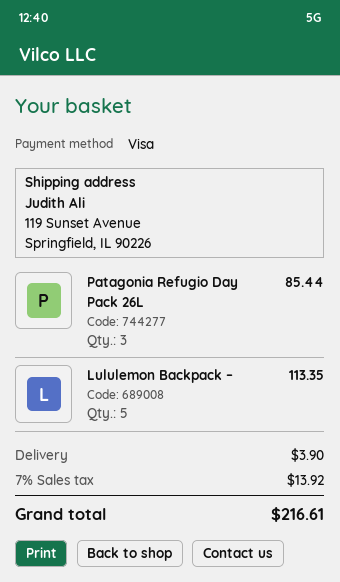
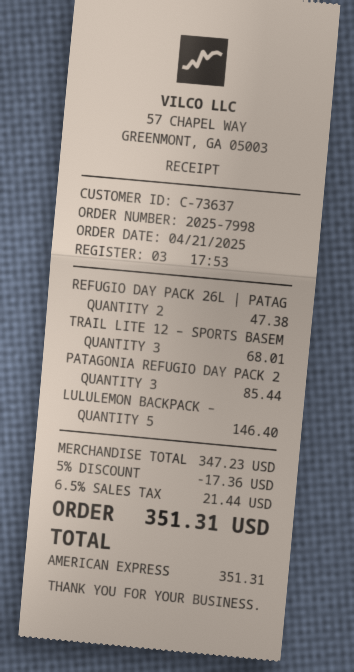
payment method: Visa -> American Express
Lululemon Backpack –: 5 for 113.35 -> 5 for 146.40
REFUGIO DAY PACK 26L | PATAG: none -> 2 for 47.38
TRAIL LITE 12 – SPORTS BASEM: none -> 3 for 68.01
discount: none -> 5% = 17.36
shipping: 3.90 -> none
tax: 7% = 13.92 -> 6.5% = 21.44
total: 216.61 -> 351.31

